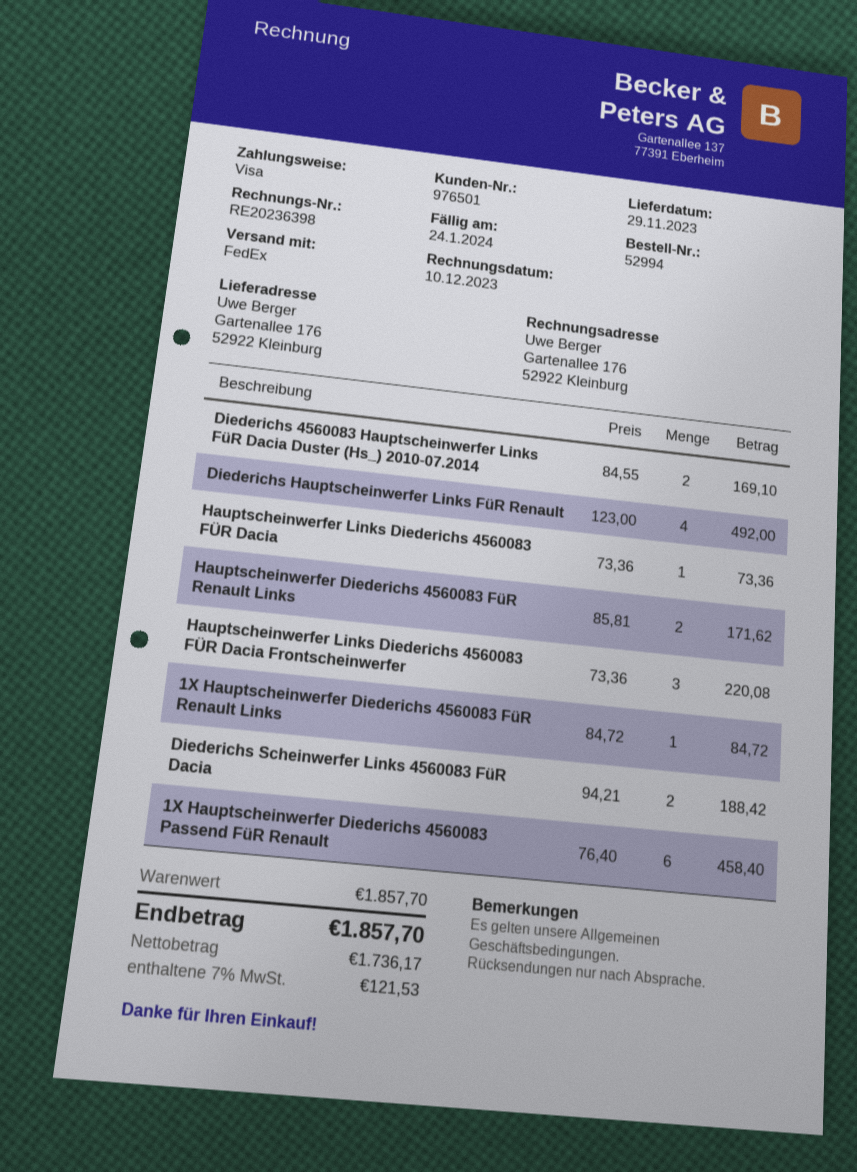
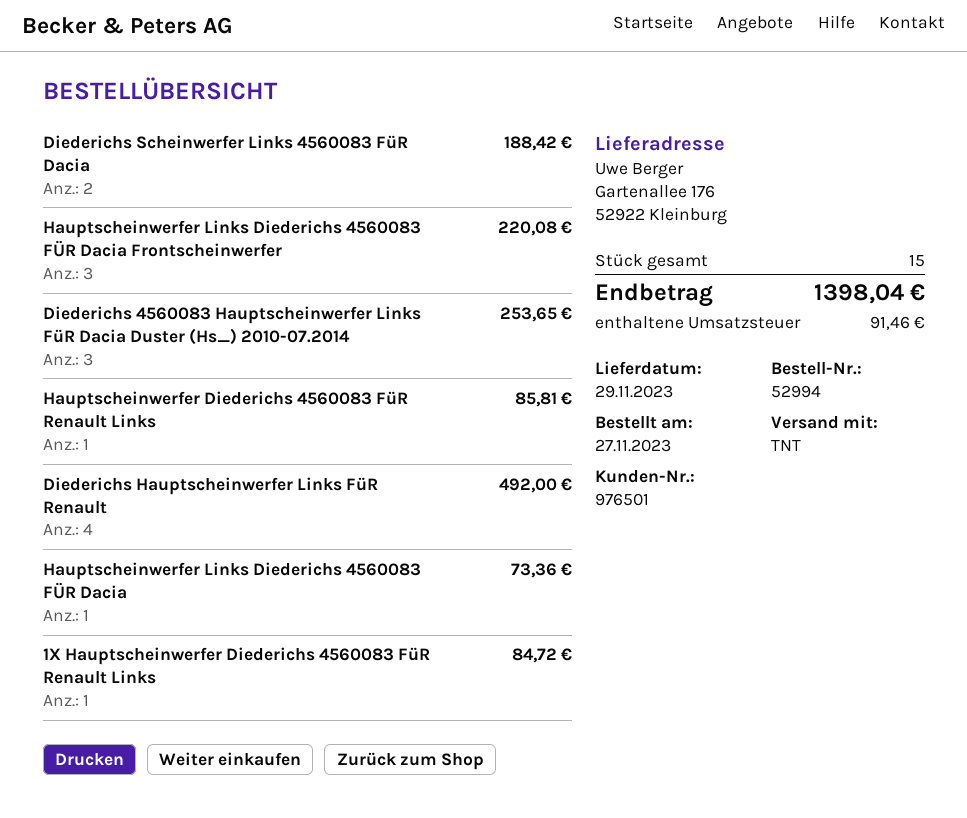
shipping method: FedEx -> TNT
Diederichs 4560083 Hauptscheinwerfer Links FüR Dacia Duster (Hs_) 2010-07.2014: 2 for 169.10 -> 3 for 253.65
Hauptscheinwerfer Diederichs 4560083 FüR Renault Links: 2 for 171.62 -> 1 for 85.81
1X Hauptscheinwerfer Diederichs 4560083 Passend FüR Renault: 6 for 458.40 -> none
tax: 121.53 -> 91.46
total: 1857.70 -> 1398.04

